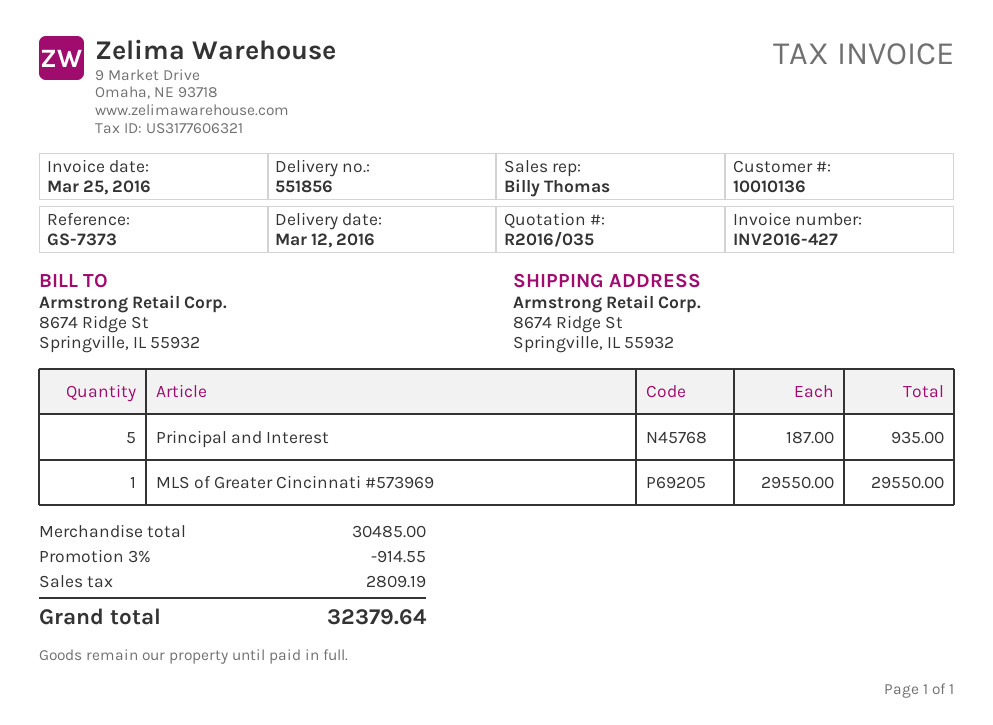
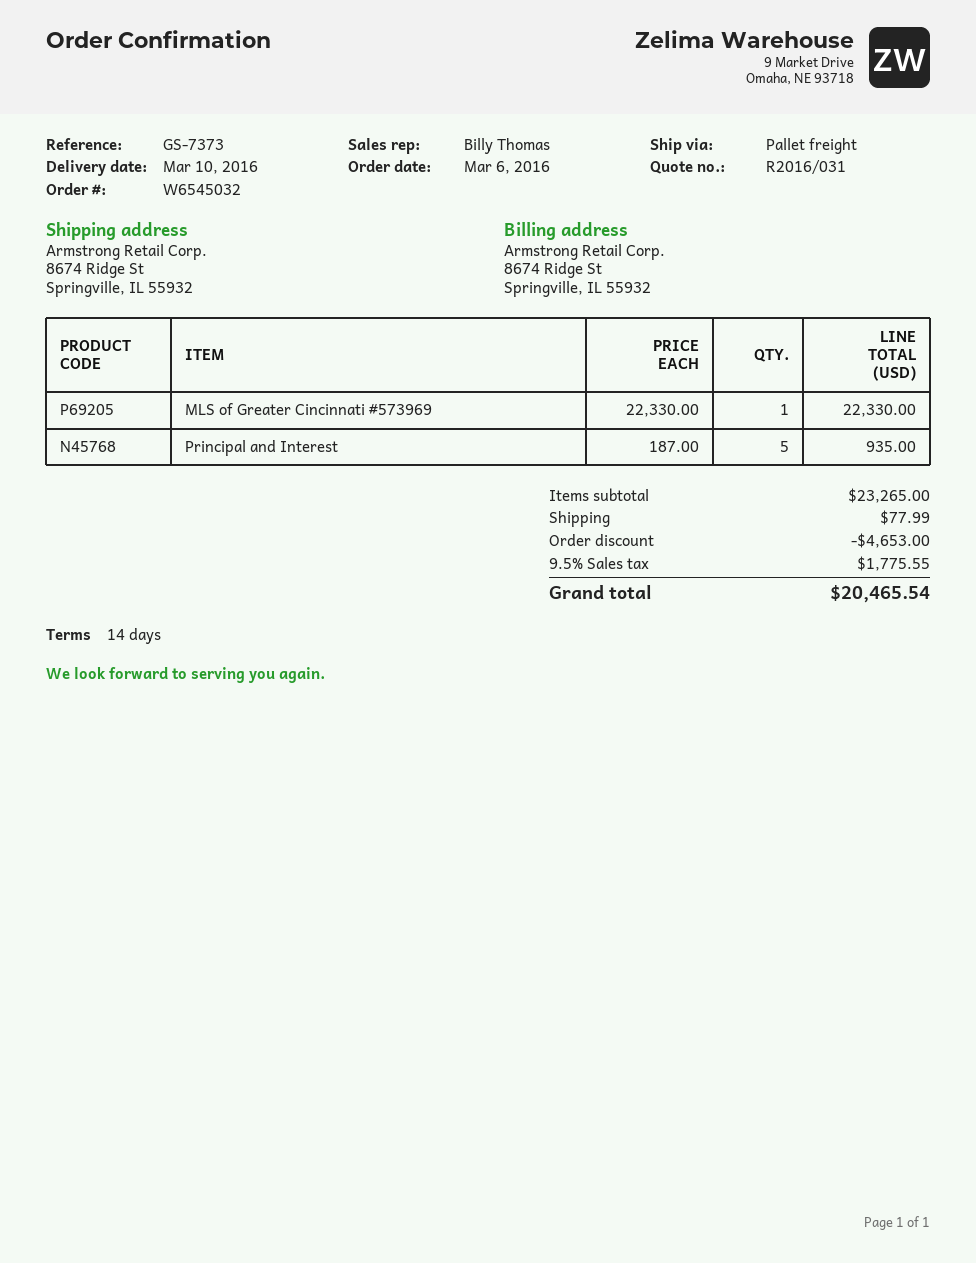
quote number: R2016/035 -> R2016/031
delivery date: 2016-03-12 -> 2016-03-10
MLS of Greater Cincinnati #573969: 1 x 29550.00 = 29550.00 -> 1 x 22330.00 = 22330.00
subtotal: 30485.00 -> 23265.00
discount: 914.55 -> 4653.00
shipping: none -> 77.99
tax: 2809.19 -> 1775.55
total: 32379.64 -> 20465.54

